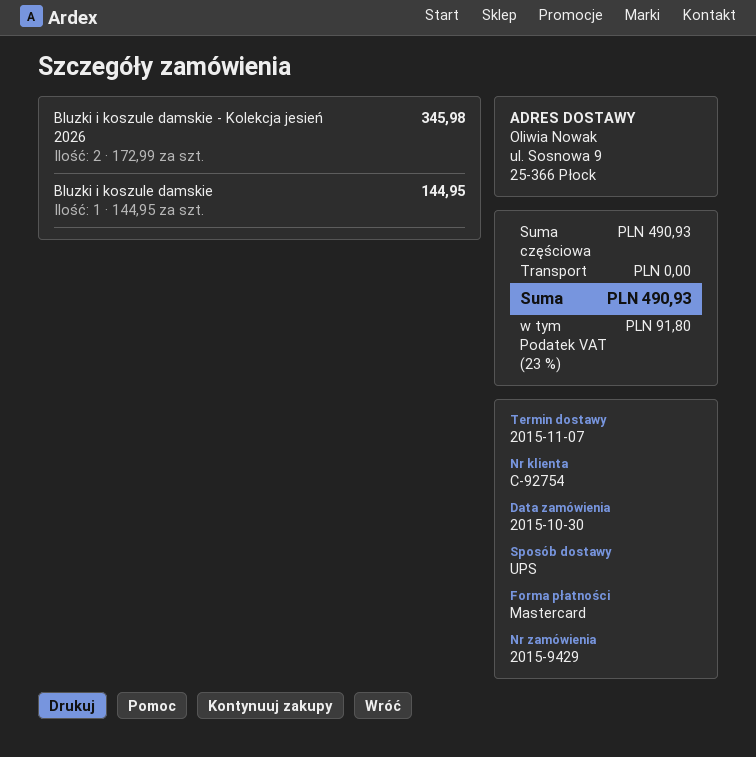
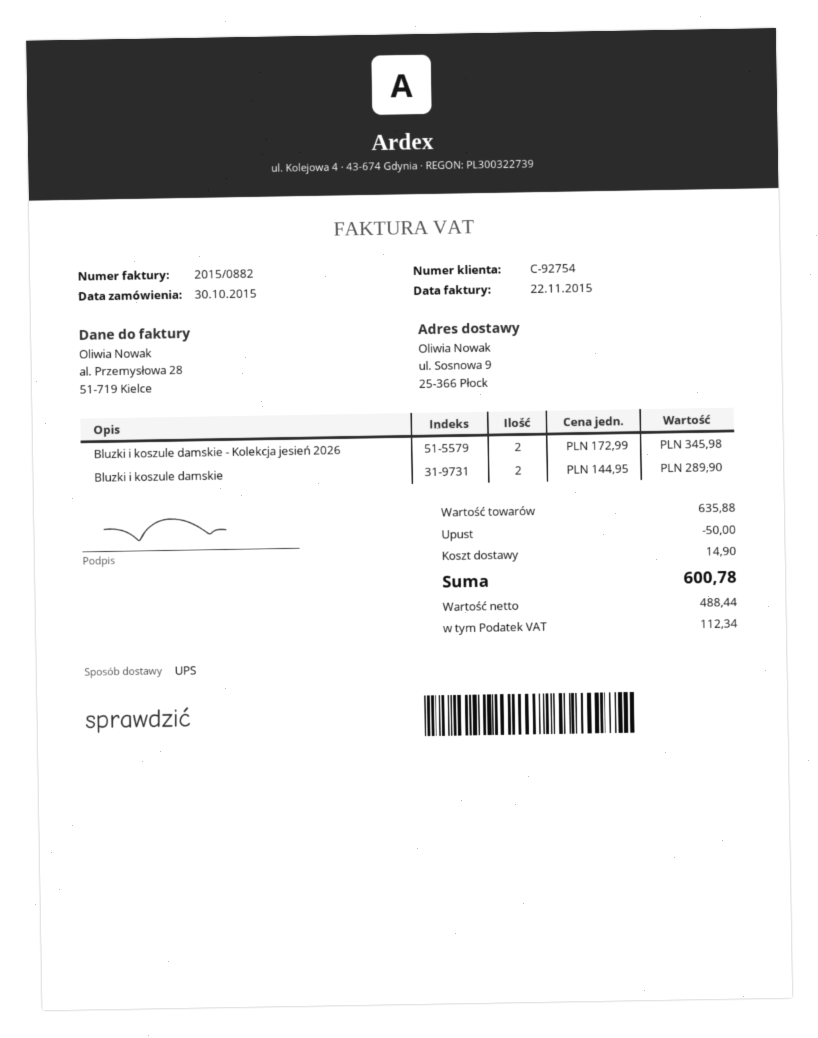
Bluzki i koszule damskie: 1 x 144.95 = 144.95 -> 2 x 144.95 = 289.90
subtotal: 490.93 -> 635.88
discount: none -> 50.00
shipping: 0.00 -> 14.90
tax: 91.80 -> 112.34
total: 490.93 -> 600.78

